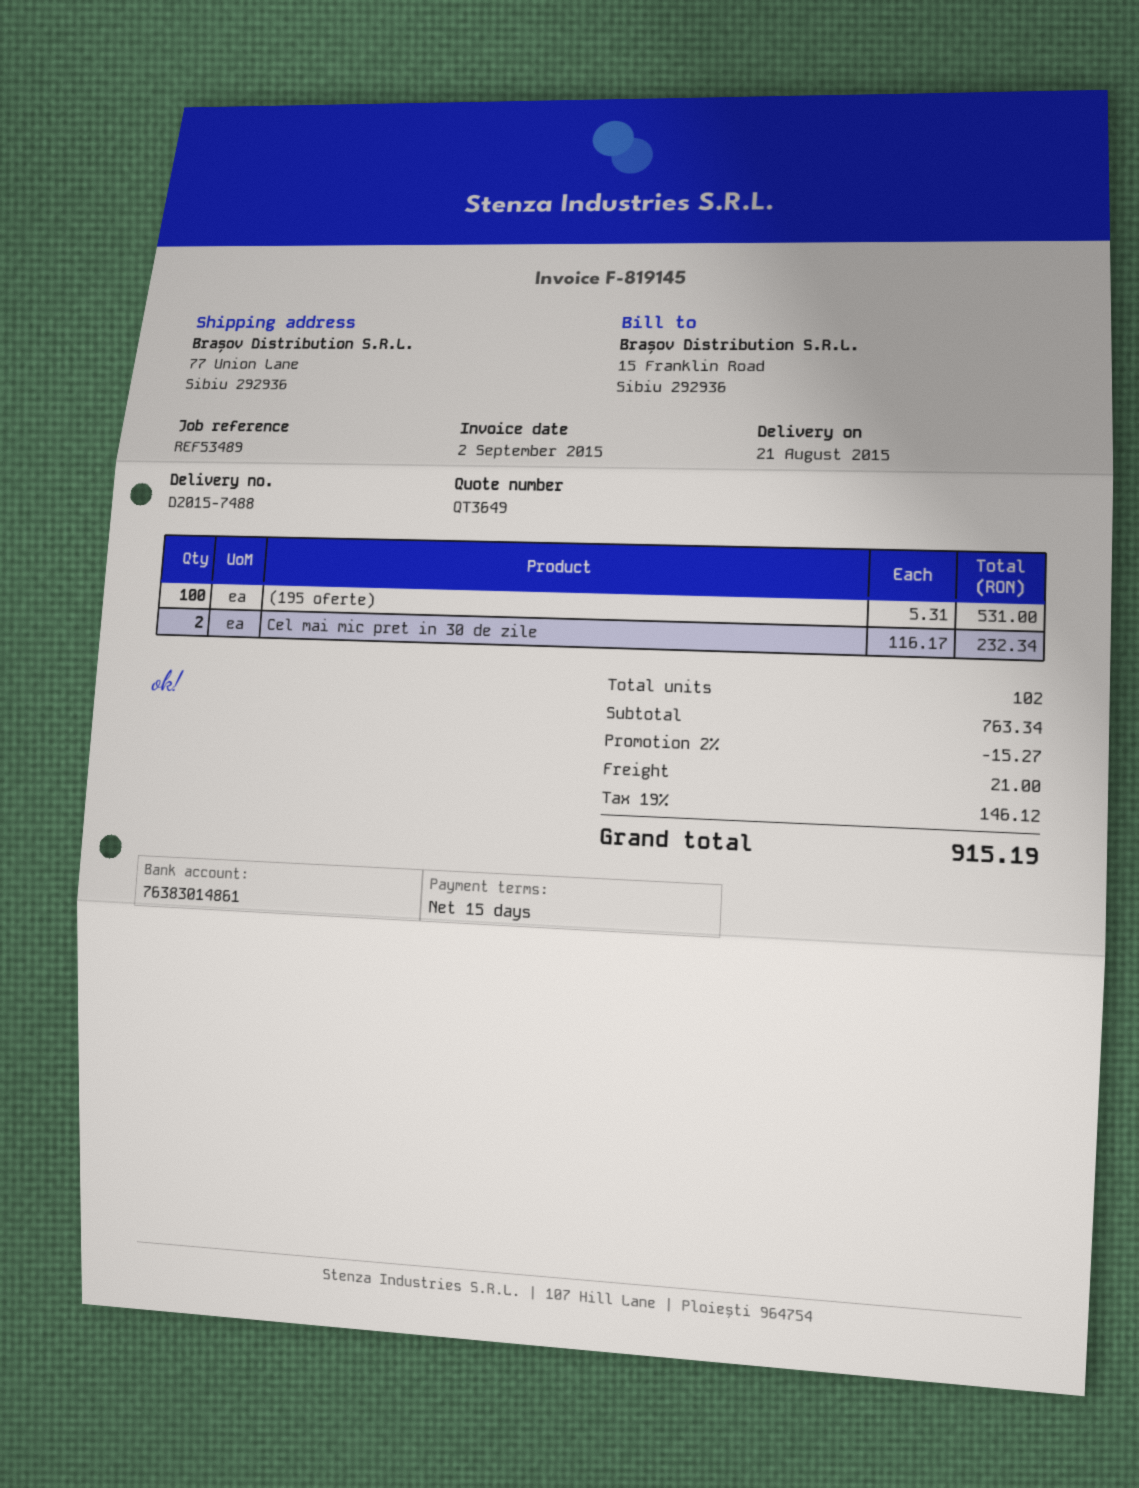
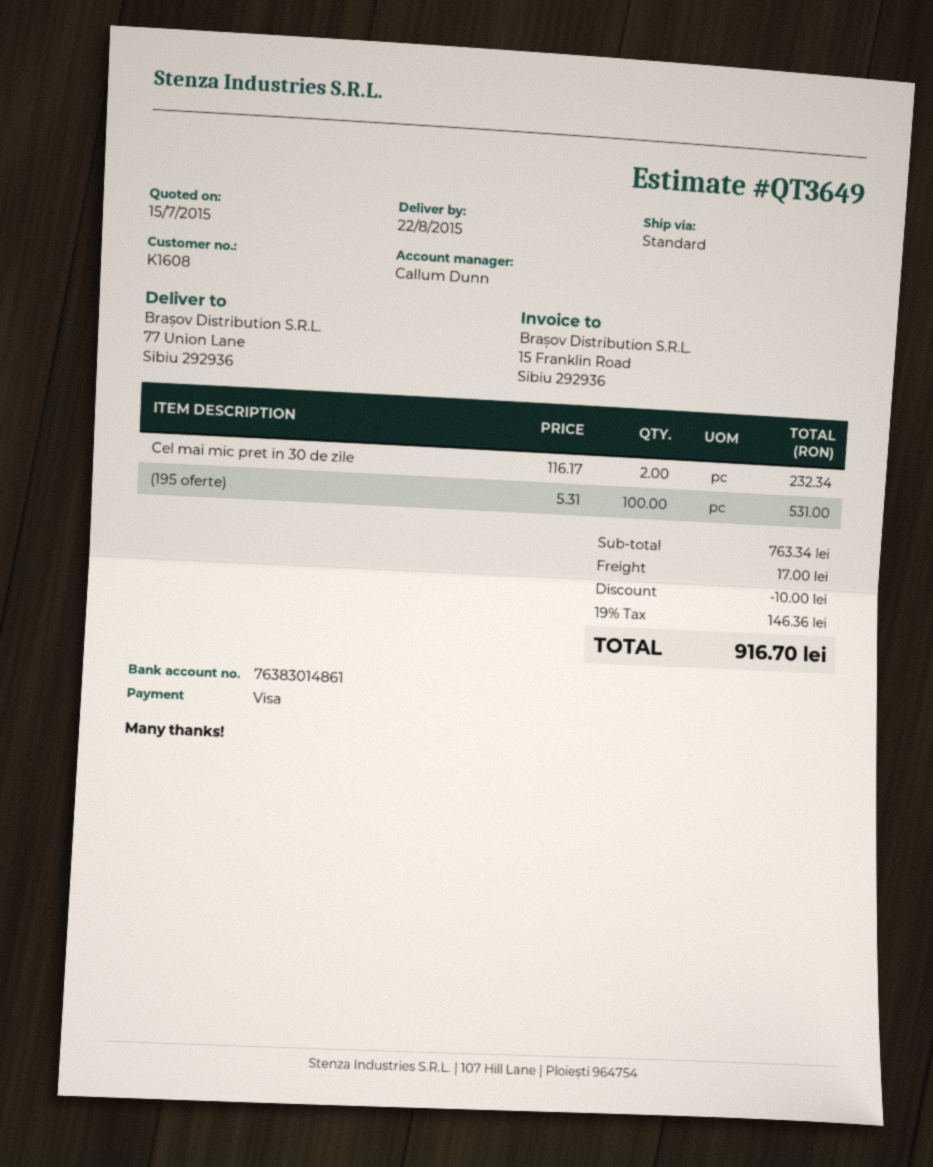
delivery date: 2015-08-21 -> 2015-08-22
discount: 15.27 -> 10.00
shipping: 21.00 -> 17.00
tax: 19% = 146.12 -> 19% = 146.36
total: 915.19 -> 916.70

